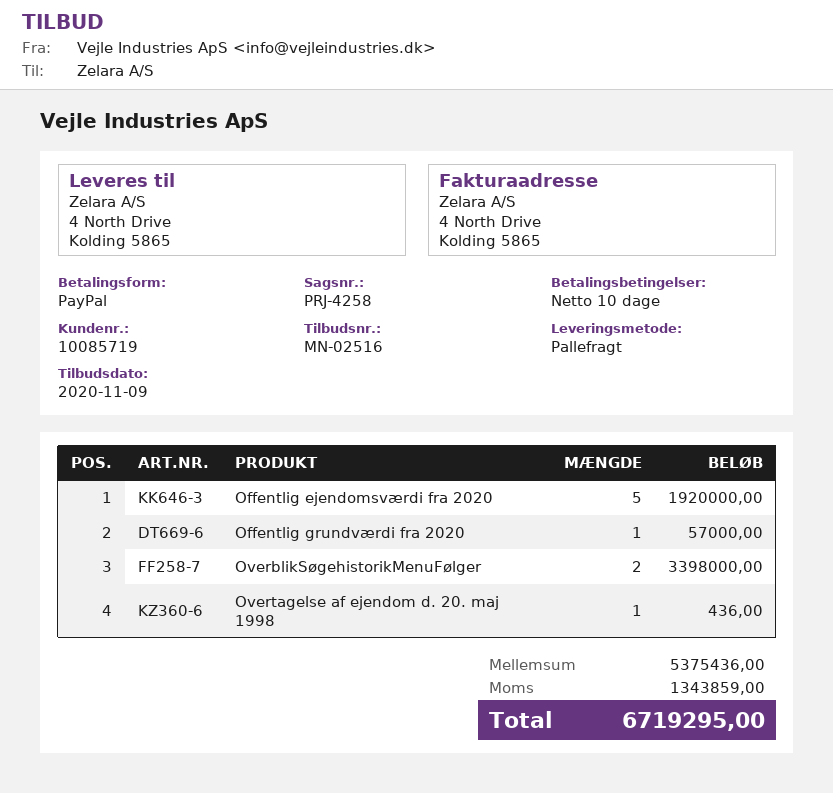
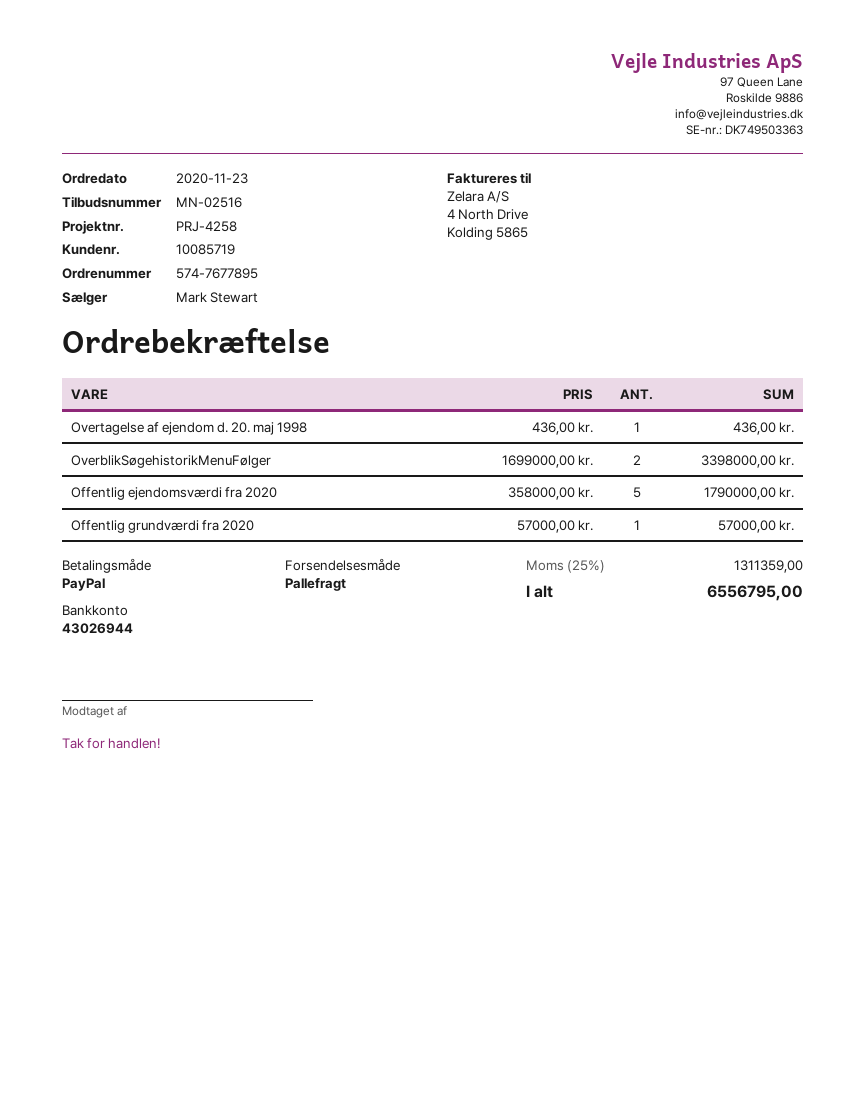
Offentlig ejendomsværdi fra 2020: 5 for 1920000.00 -> 5 for 1790000.00
tax: 1343859.00 -> 1311359.00
total: 6719295.00 -> 6556795.00

